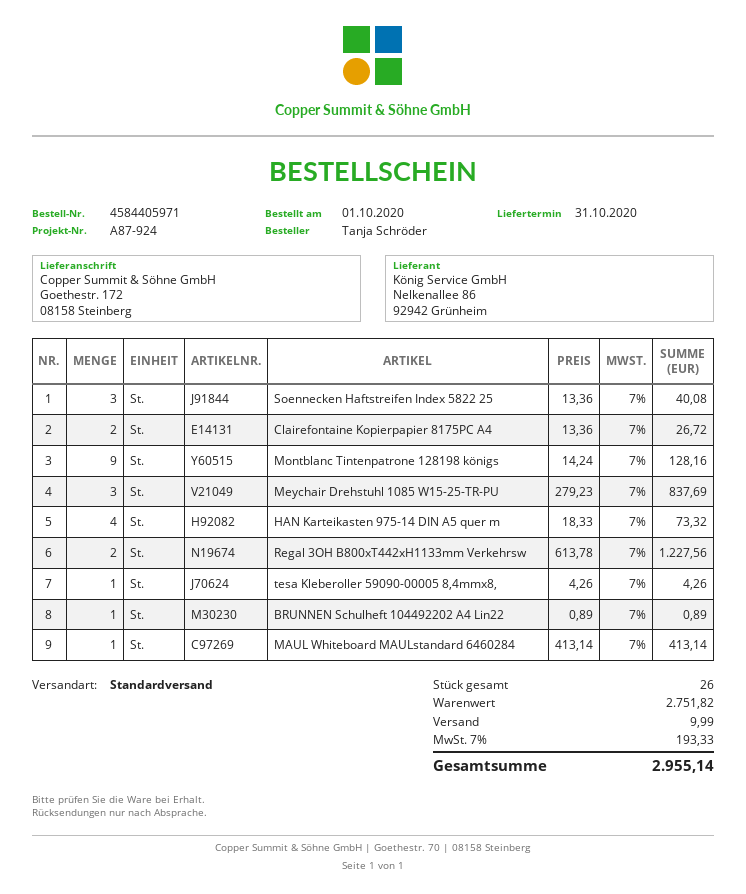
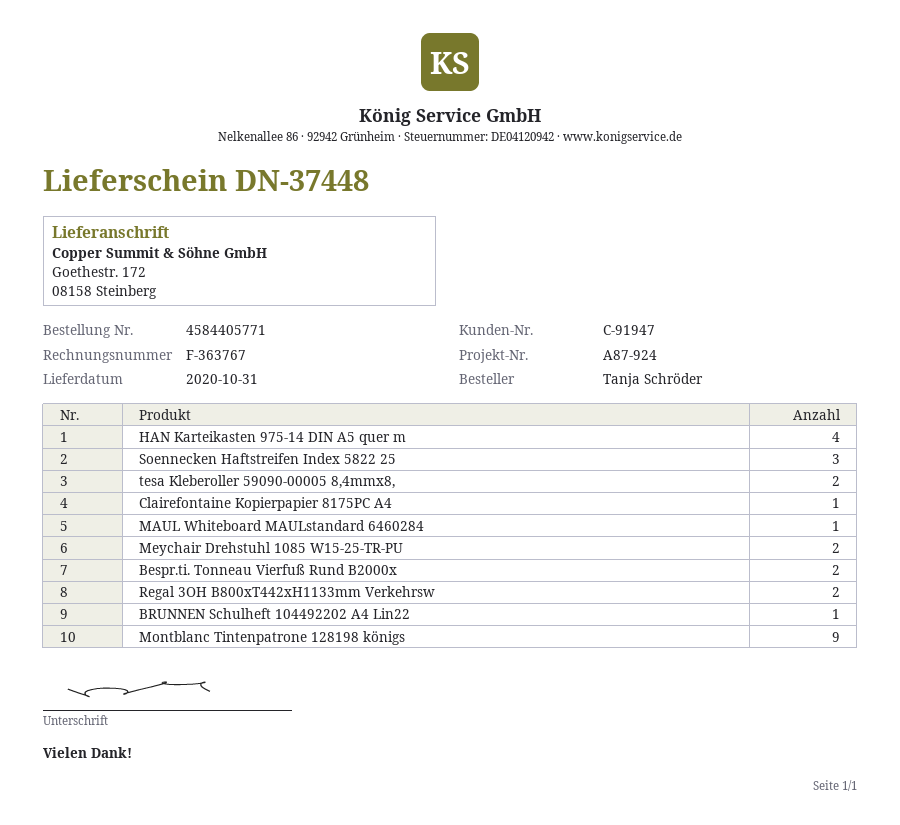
order number: 4584405971 -> 4584405771
Clairefontaine Kopierpapier 8175PC A4: 2 -> 1
Meychair Drehstuhl 1085 W15-25-TR-PU: 3 -> 2
tesa Kleberoller 59090-00005 8,4mmx8,: 1 -> 2
Bespr.ti. Tonneau Vierfuß Rund B2000x: none -> 2

